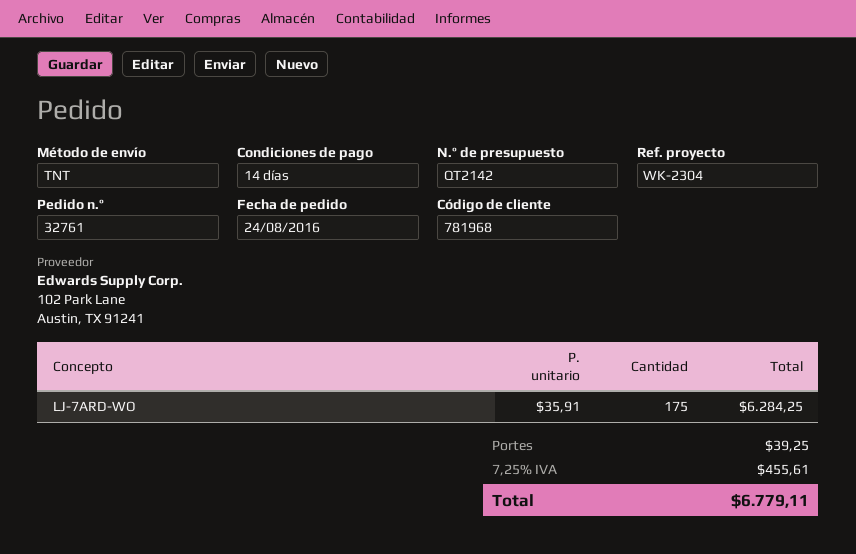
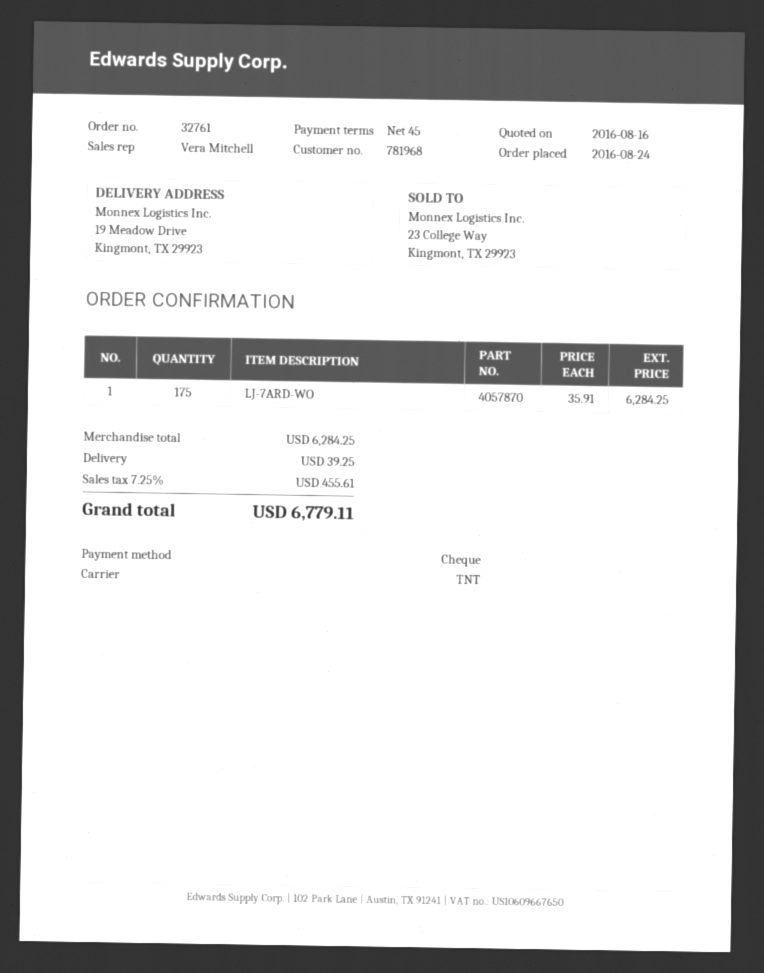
payment terms: 14 days -> 45 days

